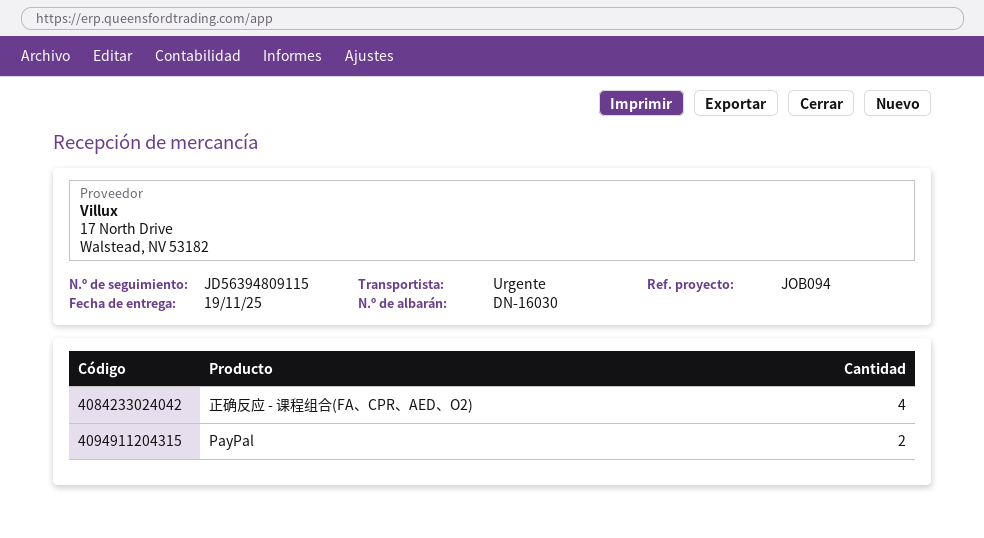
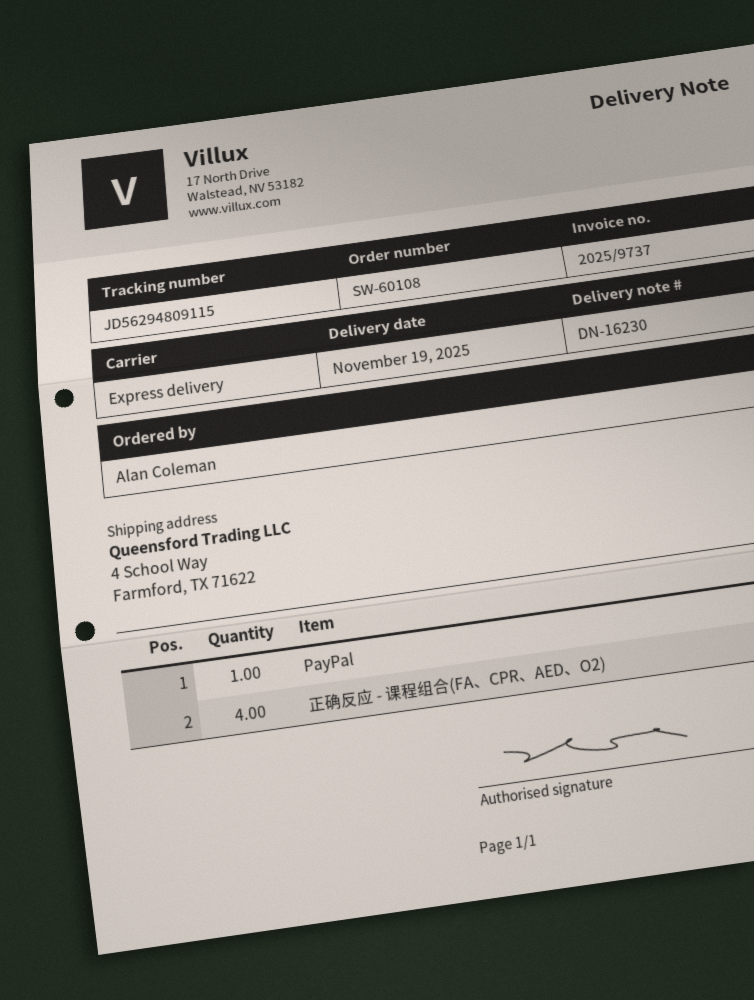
delivery note number: DN-16030 -> DN-16230
tracking number: JD56394809115 -> JD56294809115
PayPal: 2 -> 1

